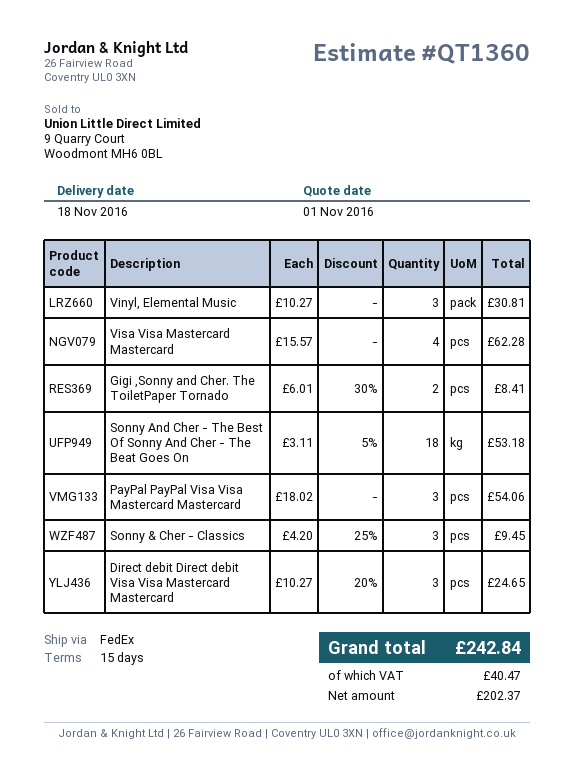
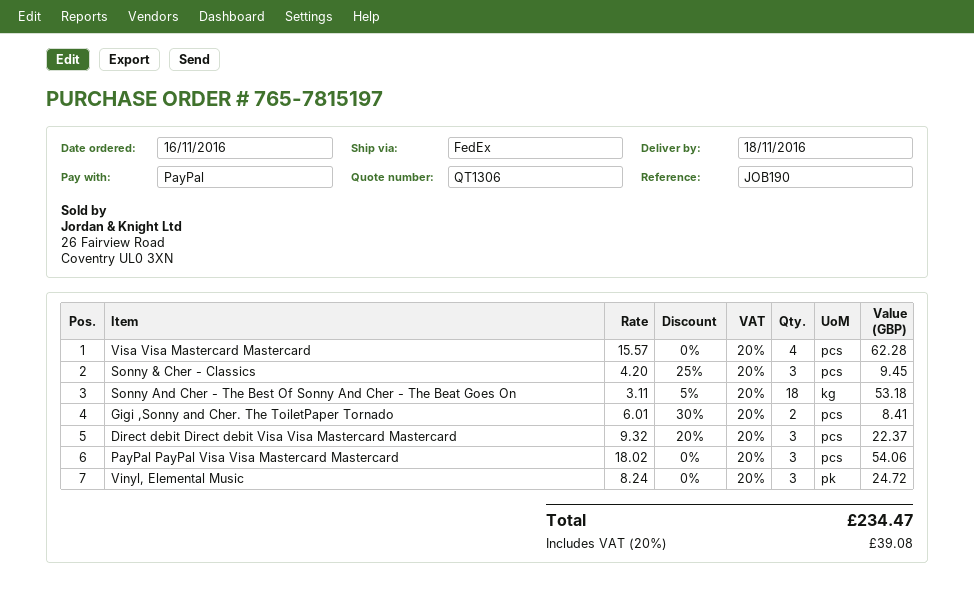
quote number: QT1360 -> QT1306
Vinyl, Elemental Music: 3 x 10.27 = 30.81 -> 3 x 8.24 = 24.72
Direct debit Direct debit Visa Visa Mastercard Mastercard: 3 x 10.27 - 20% = 24.65 -> 3 x 9.32 - 20% = 22.37
tax: 40.47 -> 39.08
total: 242.84 -> 234.47

